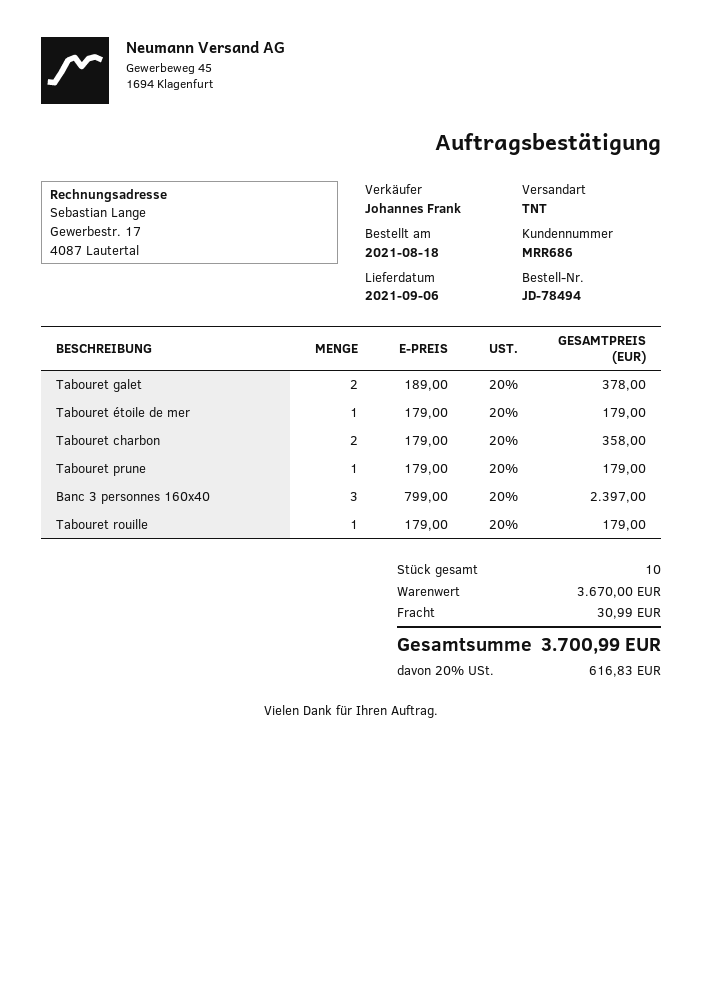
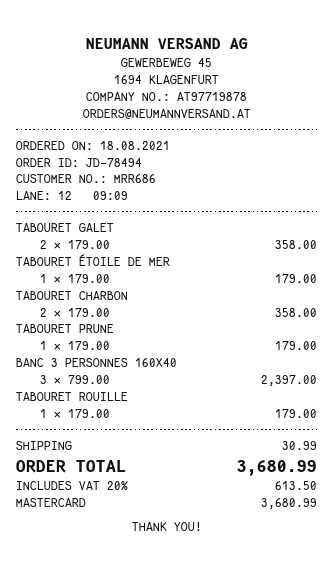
Tabouret galet: 2 x 189.00 = 378.00 -> 2 x 179.00 = 358.00
tax: 20% = 616.83 -> 20% = 613.50
total: 3700.99 -> 3680.99

